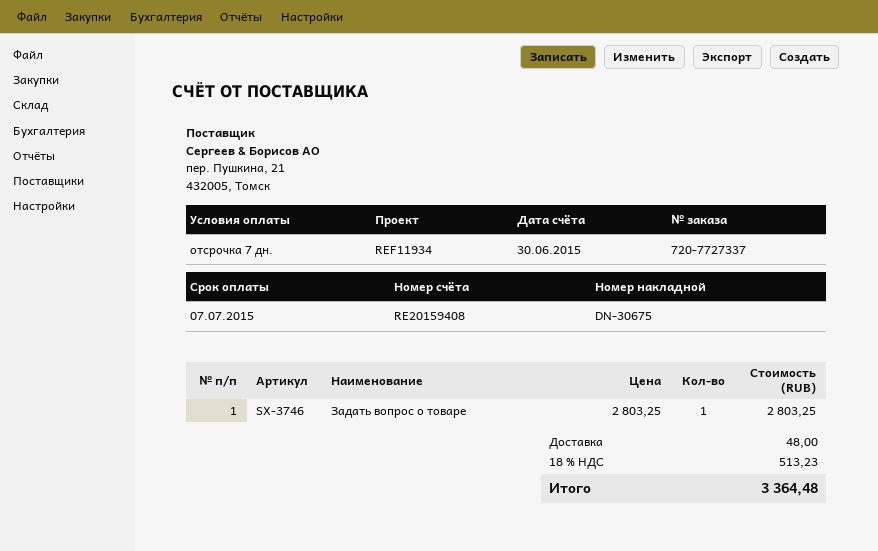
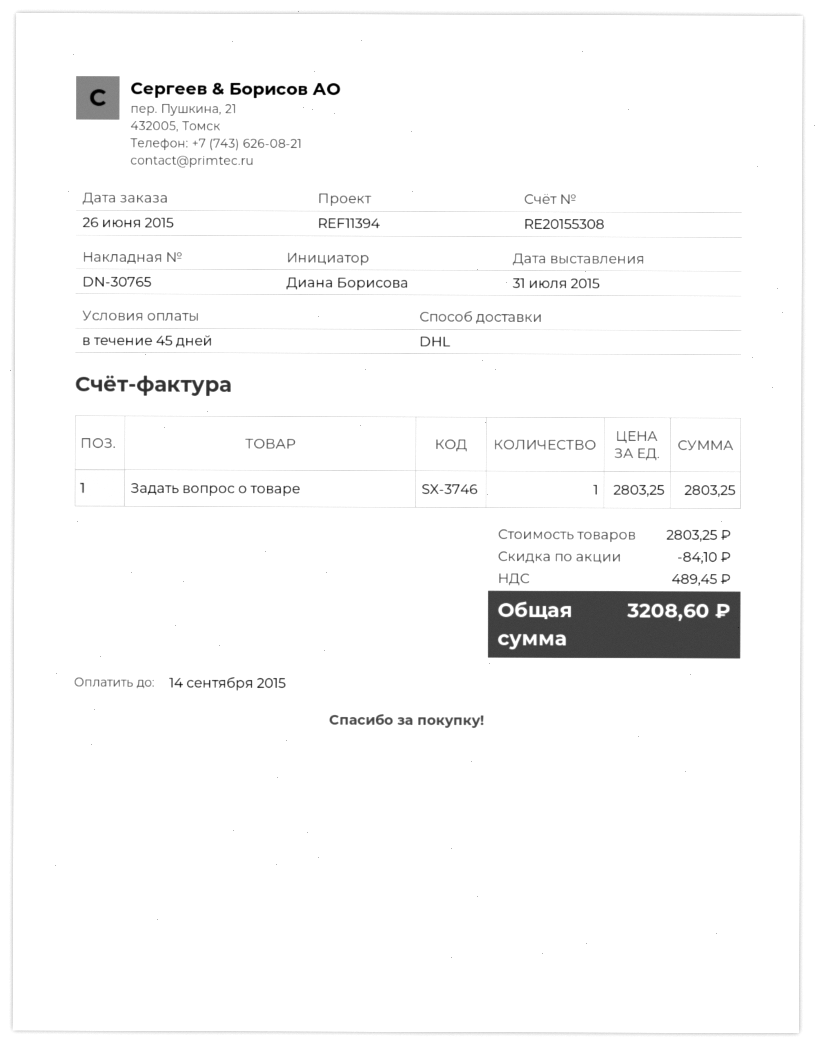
delivery note number: DN-30675 -> DN-30765
invoice number: RE20159408 -> RE20155308
invoice date: 2015-06-30 -> 2015-07-31
payment terms: 7 days -> 45 days
due date: 2015-07-07 -> 2015-09-14
reference: REF11934 -> REF11394
discount: none -> 84.10
shipping: 48.00 -> none
tax: 513.23 -> 489.45
total: 3364.48 -> 3208.60

